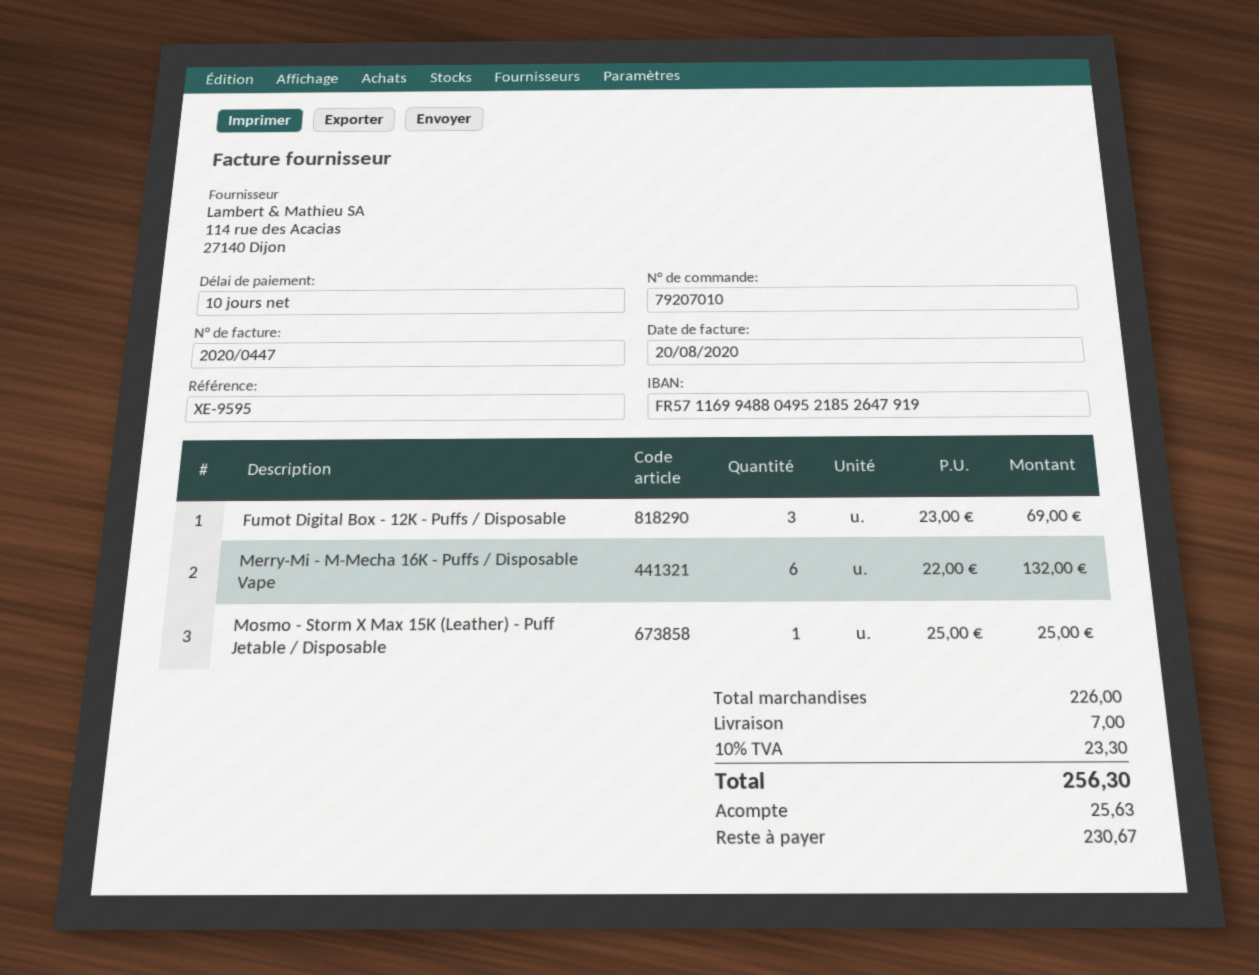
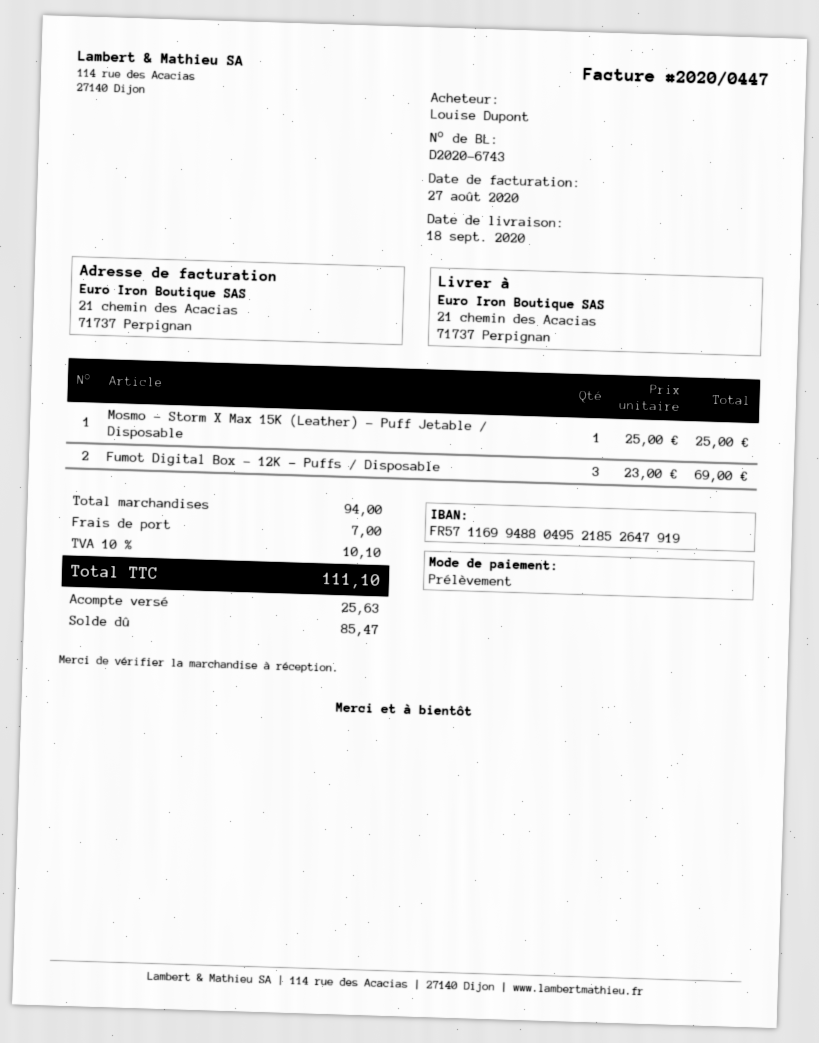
invoice date: 2020-08-20 -> 2020-08-27
Merry-Mi - M-Mecha 16K - Puffs / Disposable Vape: 6 x 22.00 = 132.00 -> none
subtotal: 226.00 -> 94.00
tax: 10% = 23.30 -> 10% = 10.10
total: 256.30 -> 111.10
balance: 230.67 -> 85.47

